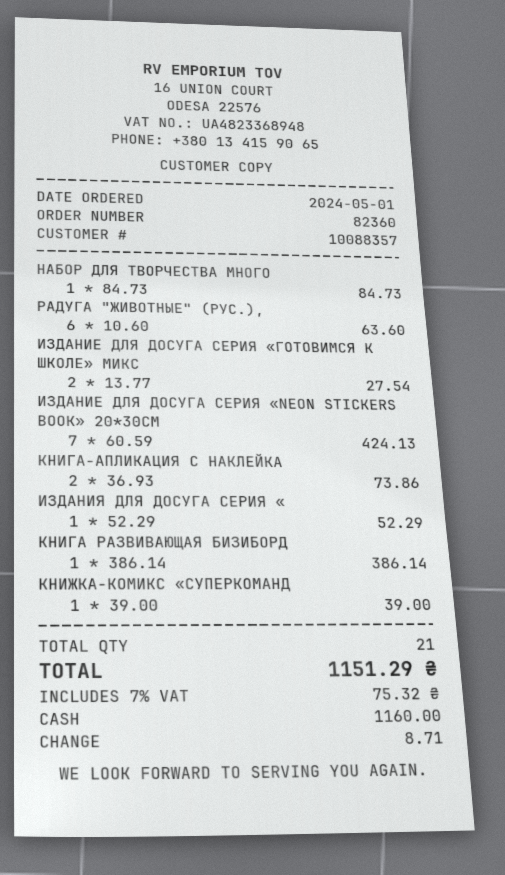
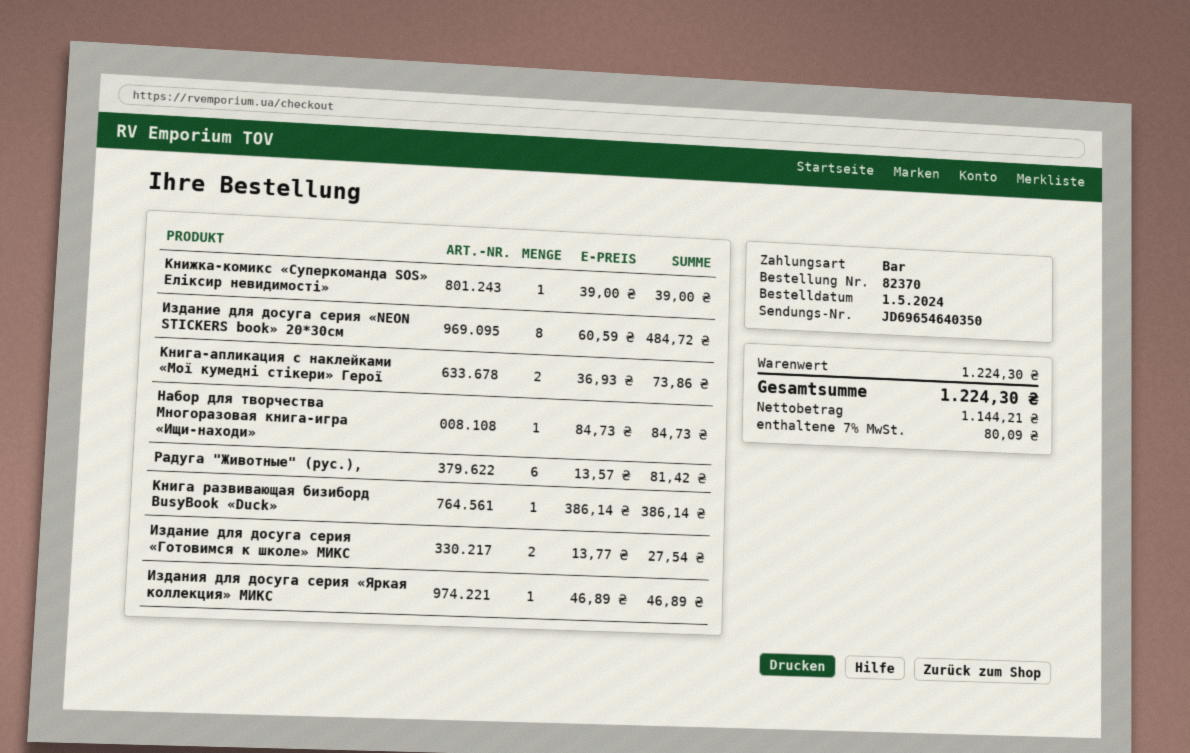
order number: 82360 -> 82370
РАДУГА "ЖИВОТНЫЕ" (РУС.),: 6 x 10.60 = 63.60 -> 6 x 13.57 = 81.42
ИЗДАНИЕ ДЛЯ ДОСУГА СЕРИЯ «NEON STICKERS BOOK» 20*30СМ: 7 x 60.59 = 424.13 -> 8 x 60.59 = 484.72
ИЗДАНИЯ ДЛЯ ДОСУГА СЕРИЯ «: 1 x 52.29 = 52.29 -> 1 x 46.89 = 46.89
tax: 7% = 75.32 -> 7% = 80.09
total: 1151.29 -> 1224.30

